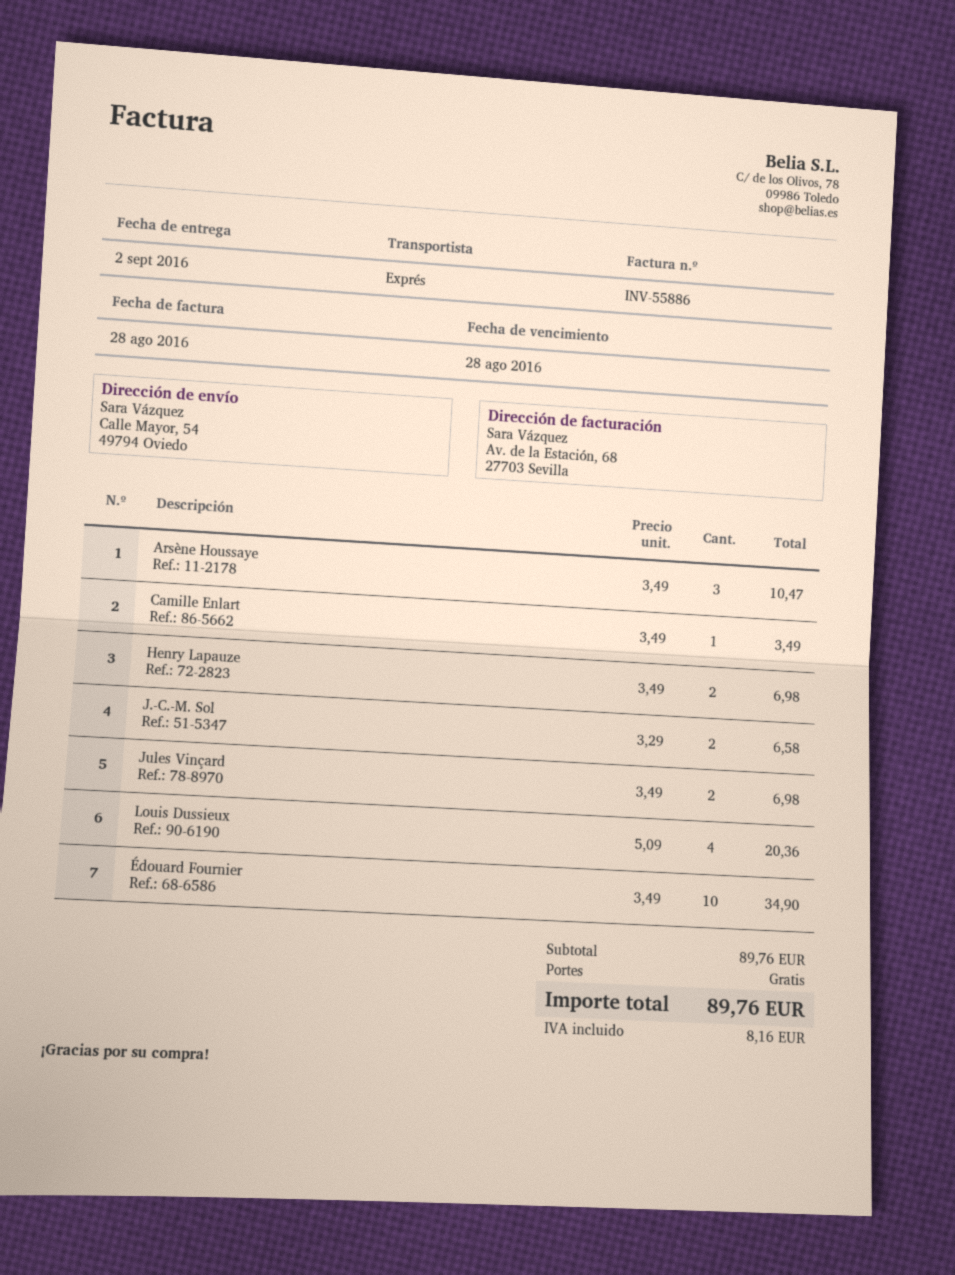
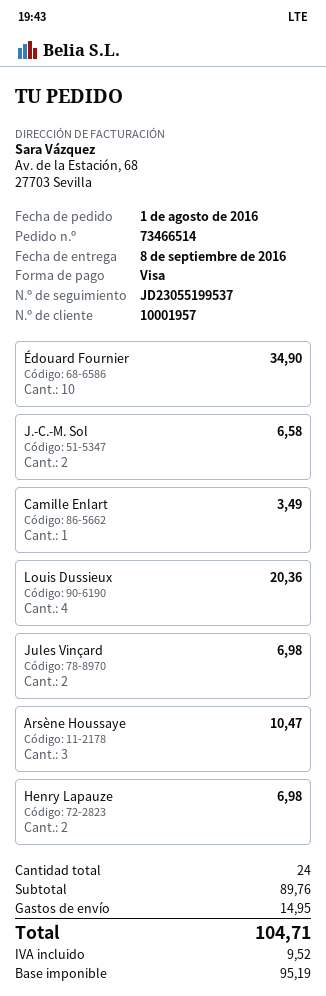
delivery date: 2016-09-02 -> 2016-09-08
shipping: 0.00 -> 14.95
tax: 8.16 -> 9.52
total: 89.76 -> 104.71

